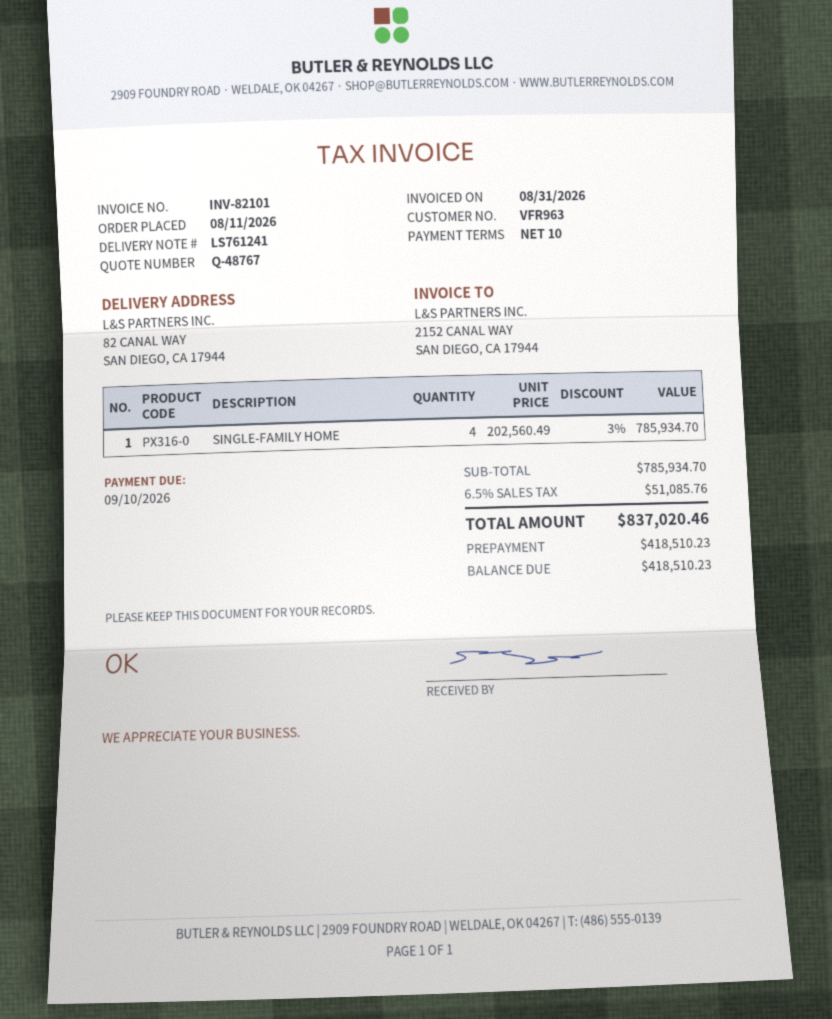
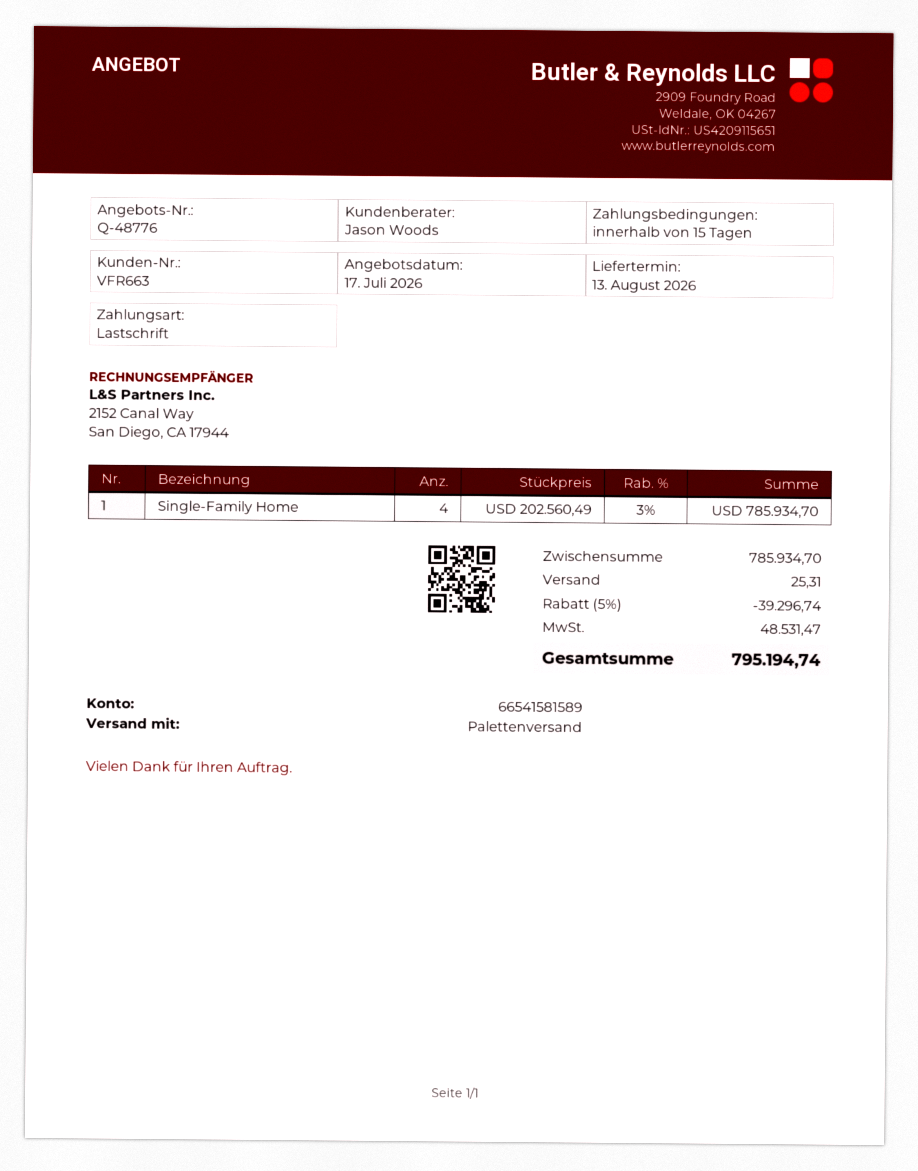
quote number: Q-48767 -> Q-48776
payment terms: 10 days -> 15 days
customer number: VFR963 -> VFR663
discount: none -> 5% = 39296.74
shipping: none -> 25.31
tax: 51085.76 -> 48531.47
total: 837020.46 -> 795194.74

